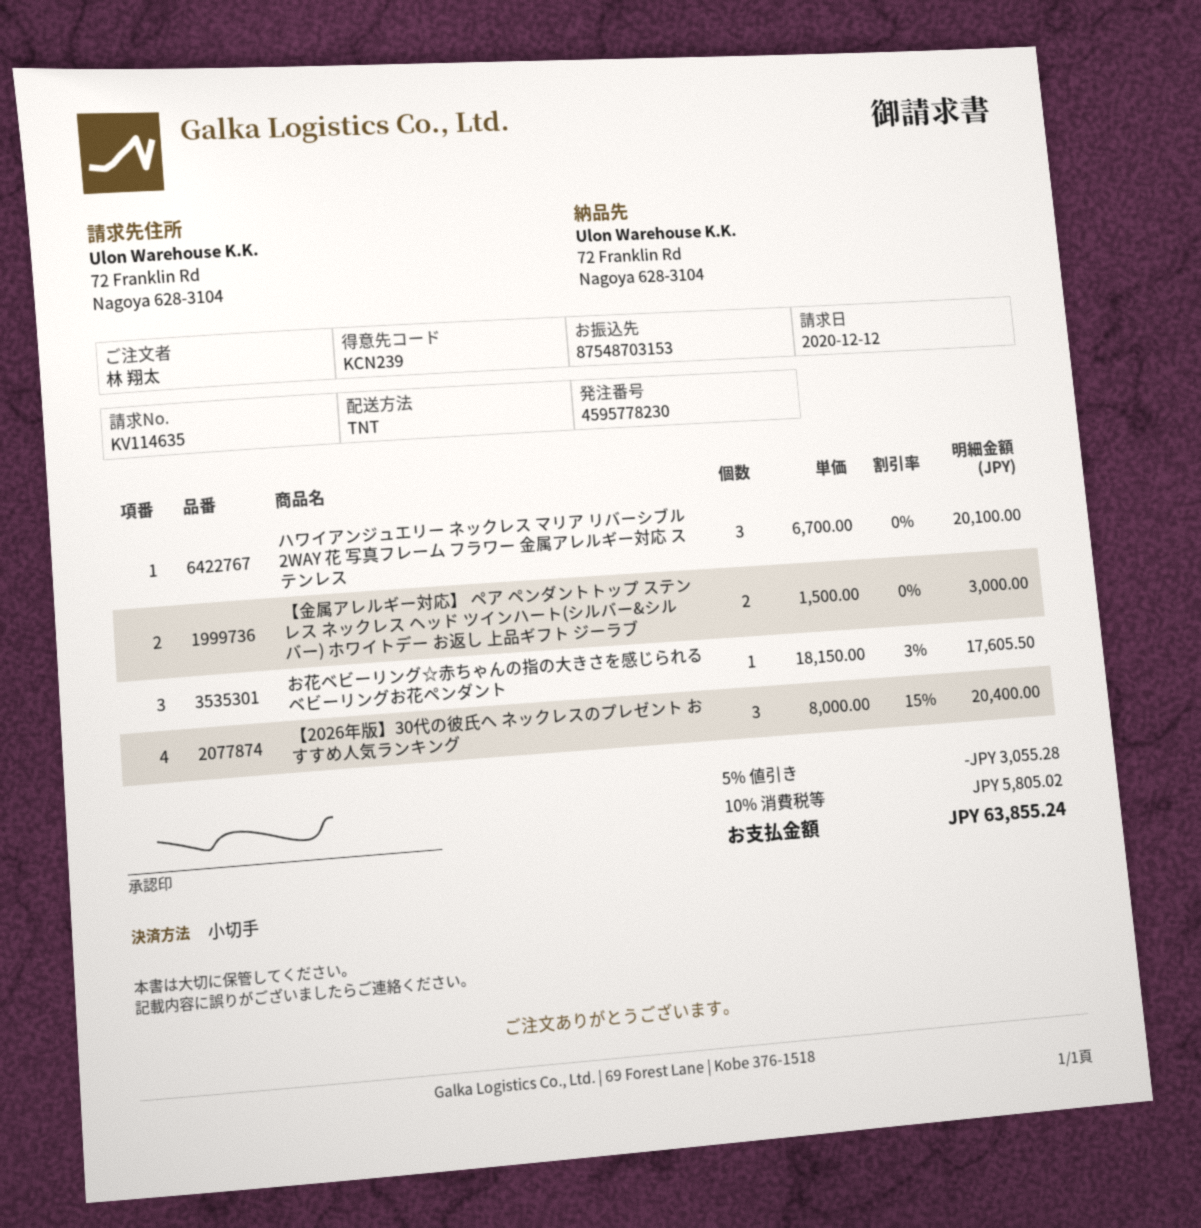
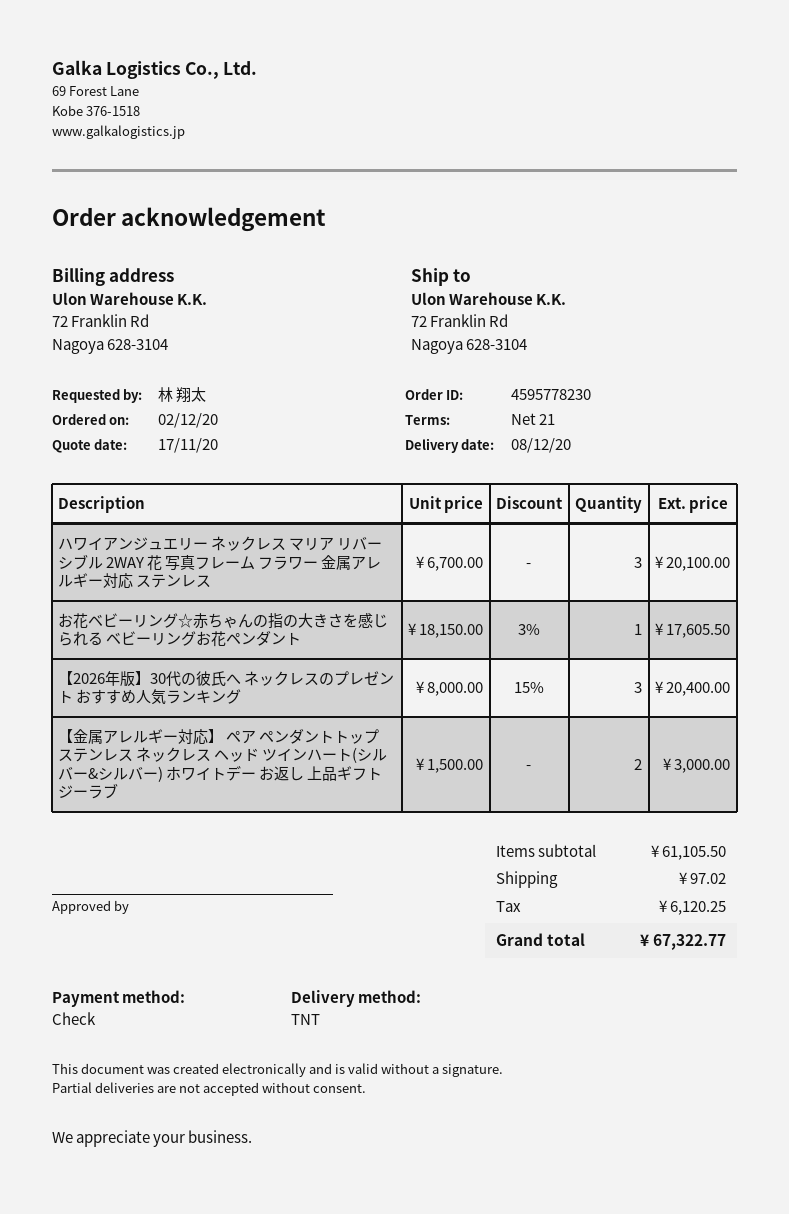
discount: 5% = 3055.28 -> none
shipping: none -> 97.02
tax: 5805.02 -> 6120.25
total: 63855.24 -> 67322.77

